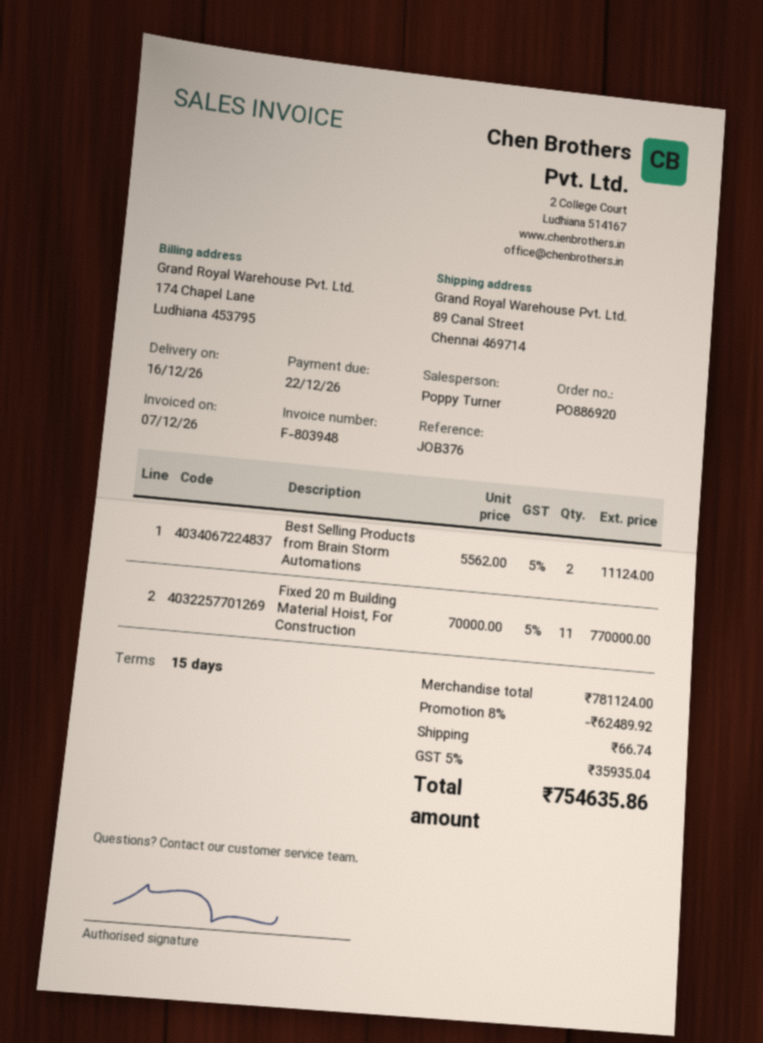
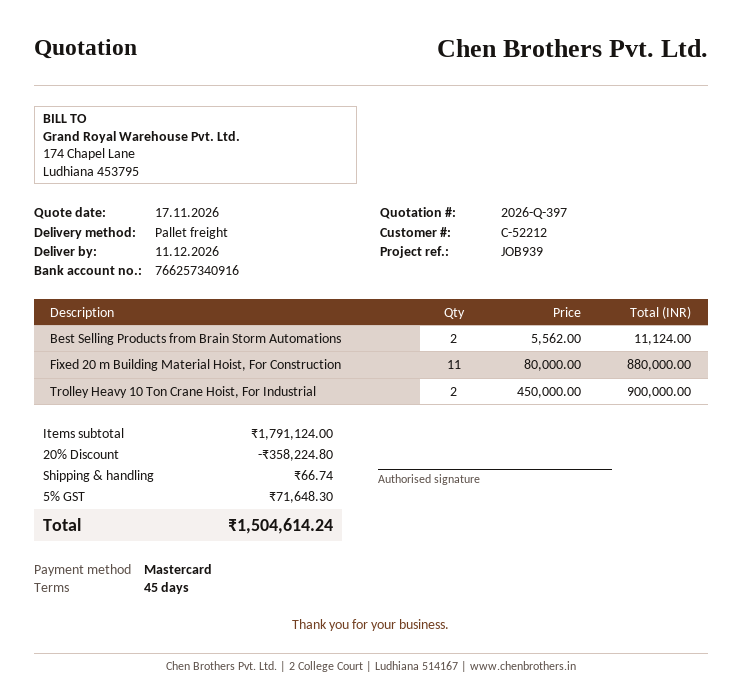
delivery date: 2026-12-16 -> 2026-12-11
payment terms: 15 days -> 45 days
reference: JOB376 -> JOB939
Fixed 20 m Building Material Hoist, For Construction: 11 x 70000.00 = 770000.00 -> 11 x 80000.00 = 880000.00
Trolley Heavy 10 Ton Crane Hoist, For Industrial: none -> 2 x 450000.00 = 900000.00
subtotal: 781124.00 -> 1791124.00
discount: 8% = 62489.92 -> 20% = 358224.80
tax: 5% = 35935.04 -> 5% = 71648.30
total: 754635.86 -> 1504614.24

